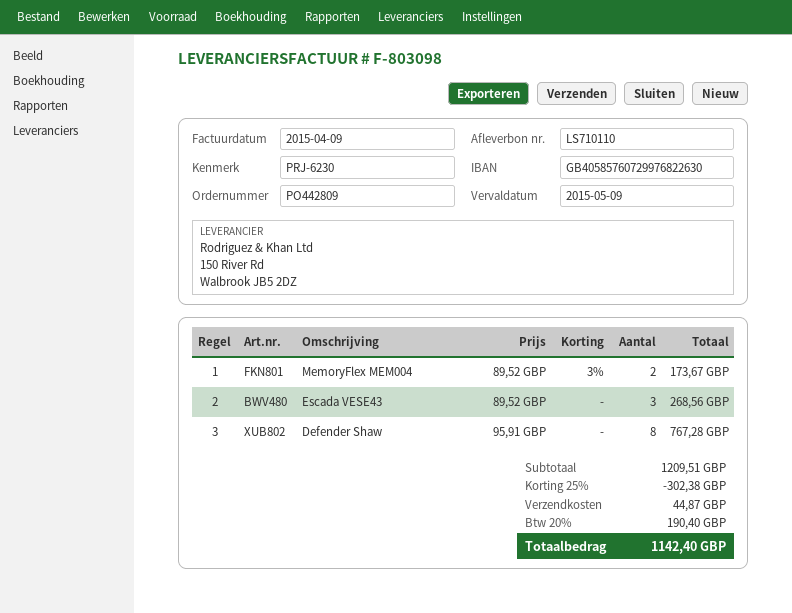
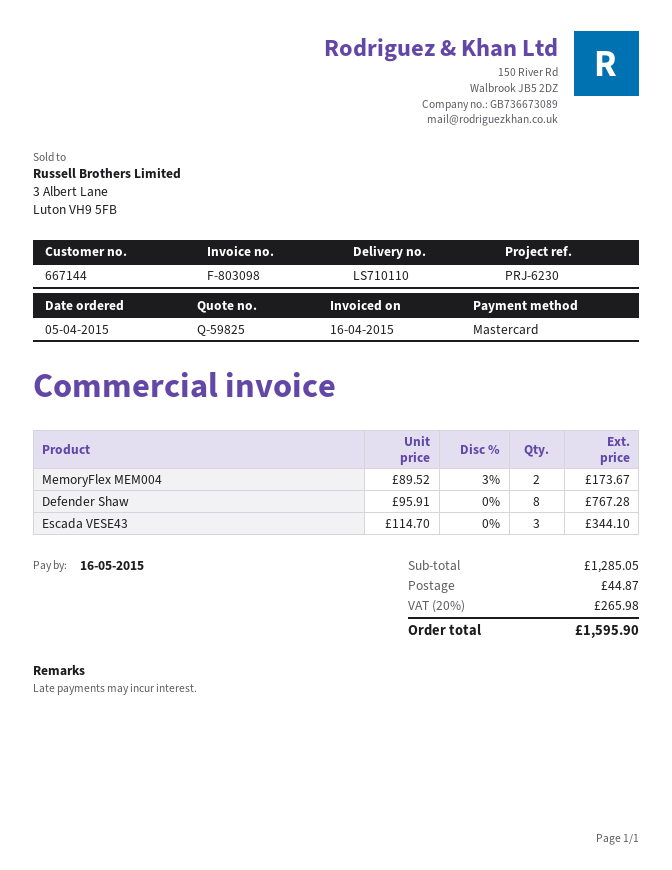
invoice date: 2015-04-09 -> 2015-04-16
due date: 2015-05-09 -> 2015-05-16
Escada VESE43: 3 x 89.52 = 268.56 -> 3 x 114.70 = 344.10
subtotal: 1209.51 -> 1285.05
discount: 25% = 302.38 -> none
tax: 20% = 190.40 -> 20% = 265.98
total: 1142.40 -> 1595.90

